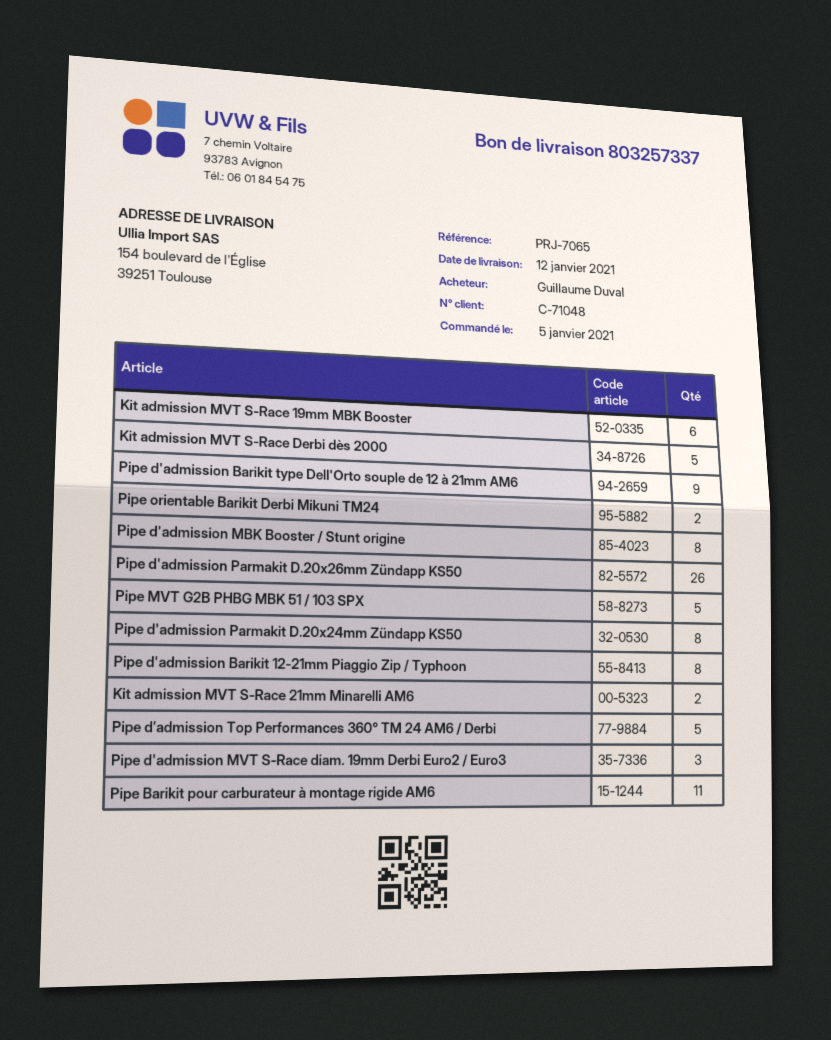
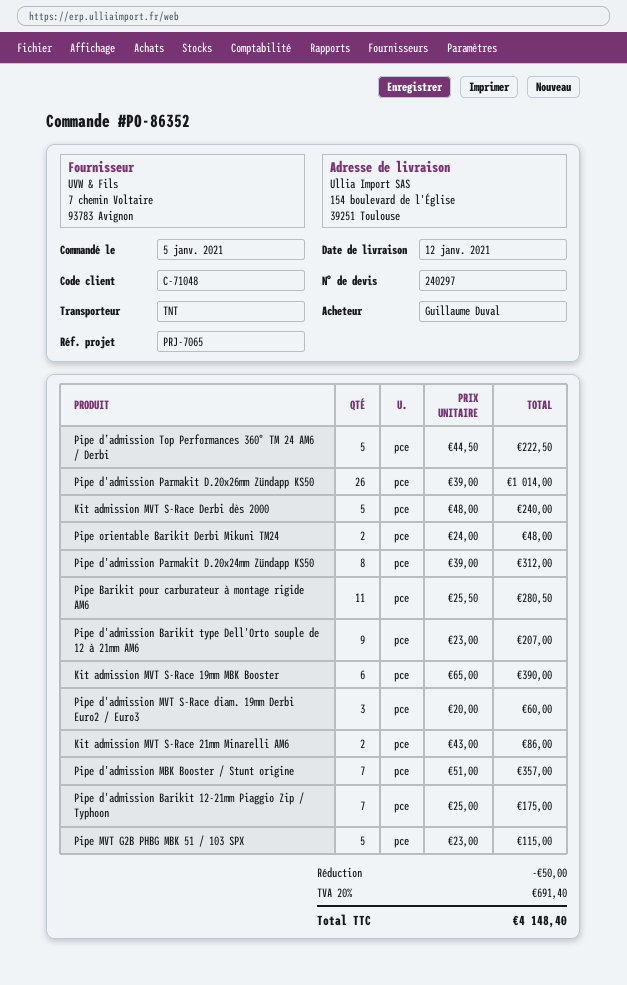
Pipe d'admission MBK Booster / Stunt origine: 8 -> 7
Pipe d'admission Barikit 12-21mm Piaggio Zip / Typhoon: 8 -> 7

